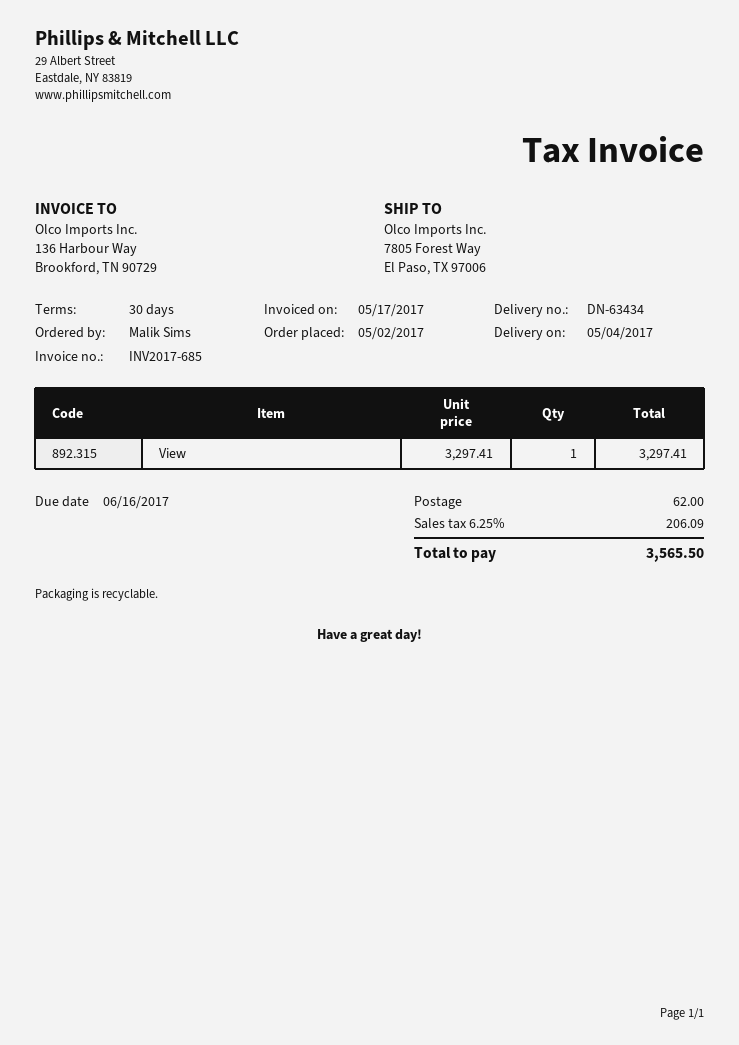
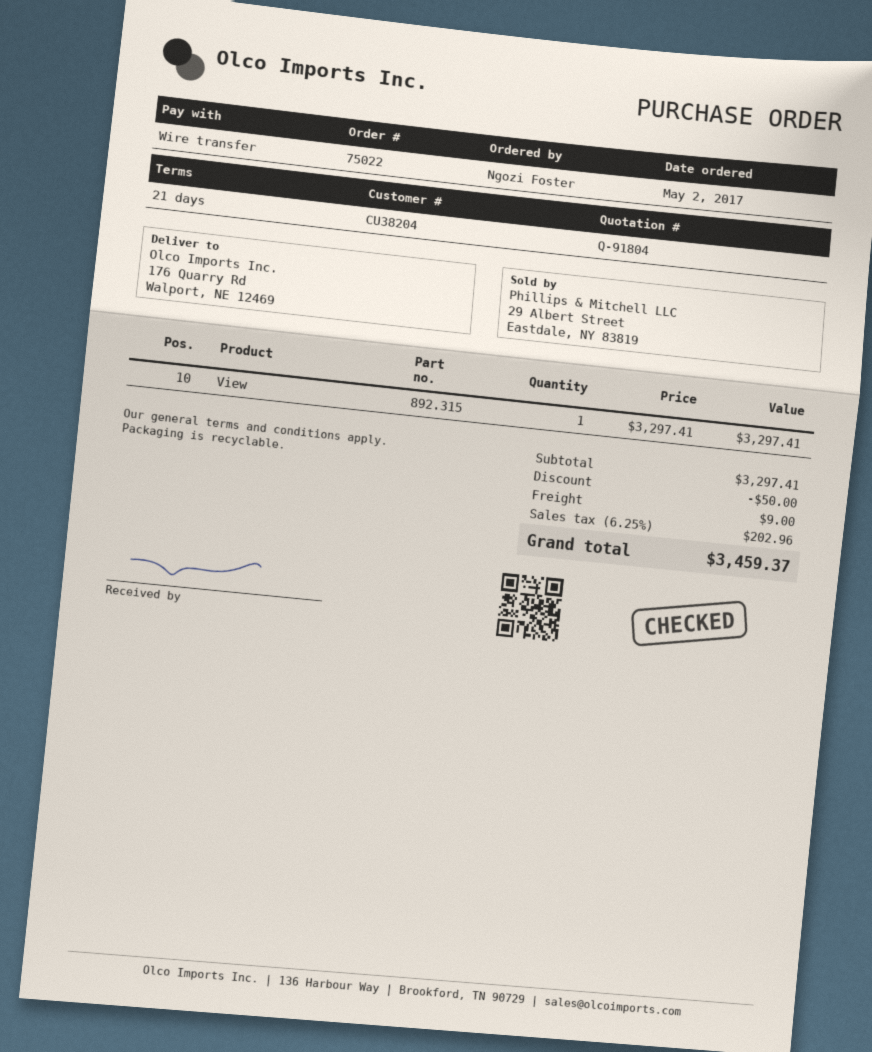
payment terms: 30 days -> 21 days
ordered by: Malik Sims -> Ngozi Foster
ship to: 7805 Forest Way, El Paso, TX 97006 -> 176 Quarry Rd, Walport, NE 12469
discount: none -> 50.00
shipping: 62.00 -> 9.00
tax: 6.25% = 206.09 -> 6.25% = 202.96
total: 3565.50 -> 3459.37

